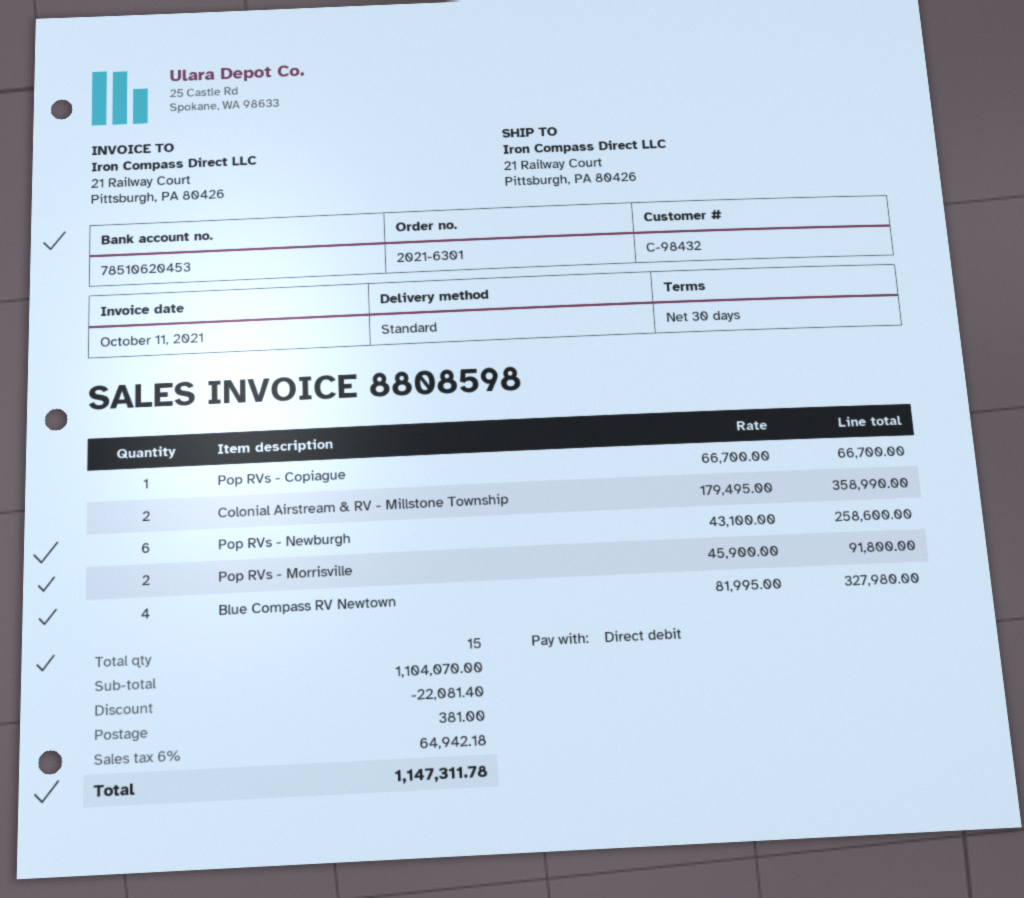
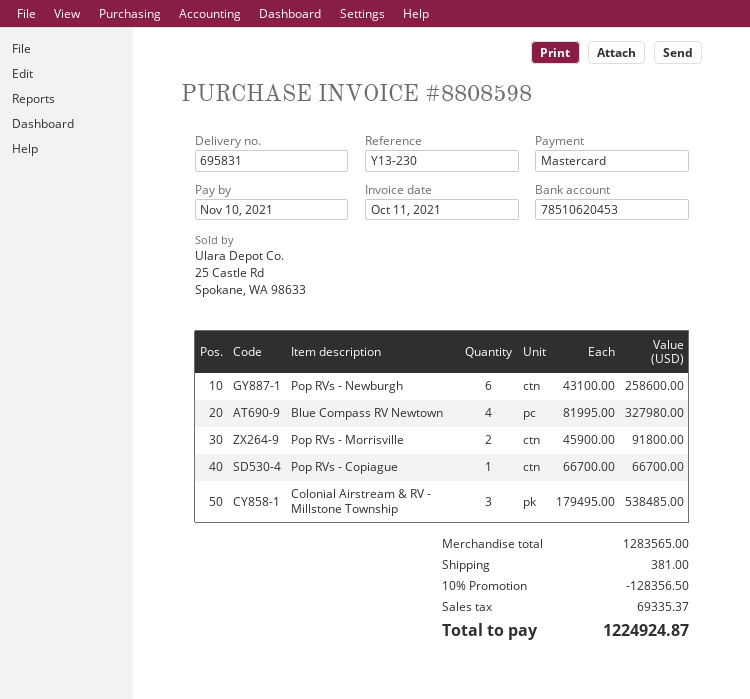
payment method: direct debit -> Mastercard
Colonial Airstream & RV - Millstone Township: 2 x 179495.00 = 358990.00 -> 3 x 179495.00 = 538485.00
subtotal: 1104070.00 -> 1283565.00
discount: 22081.40 -> 128356.50
tax: 64942.18 -> 69335.37
total: 1147311.78 -> 1224924.87

